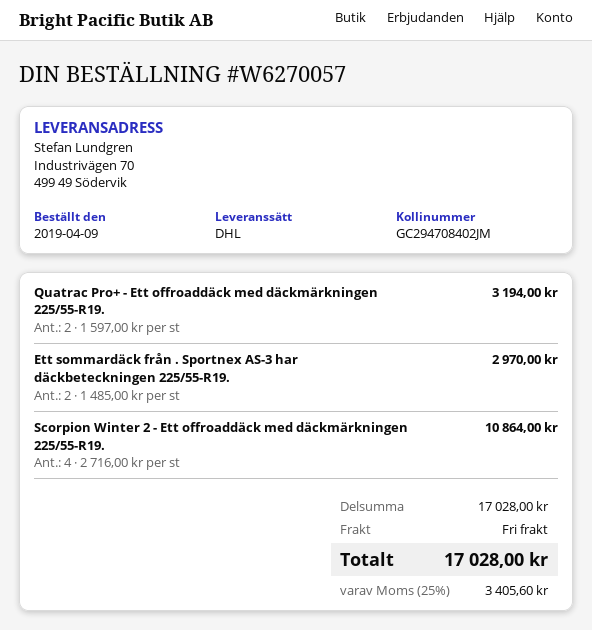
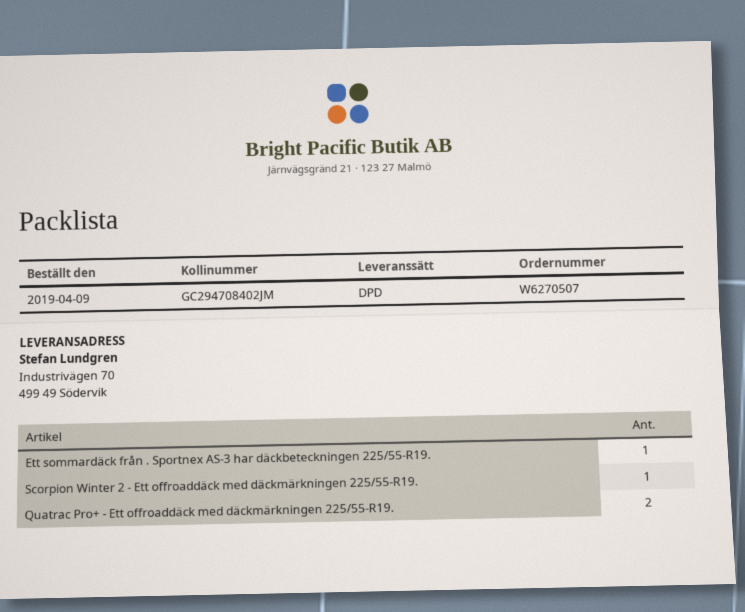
order number: W6270057 -> W6270507
shipping method: DHL -> DPD
Ett sommardäck från . Sportnex AS-3 har däckbeteckningen 225/55-R19.: 2 -> 1
Scorpion Winter 2 - Ett offroaddäck med däckmärkningen 225/55-R19.: 4 -> 1

